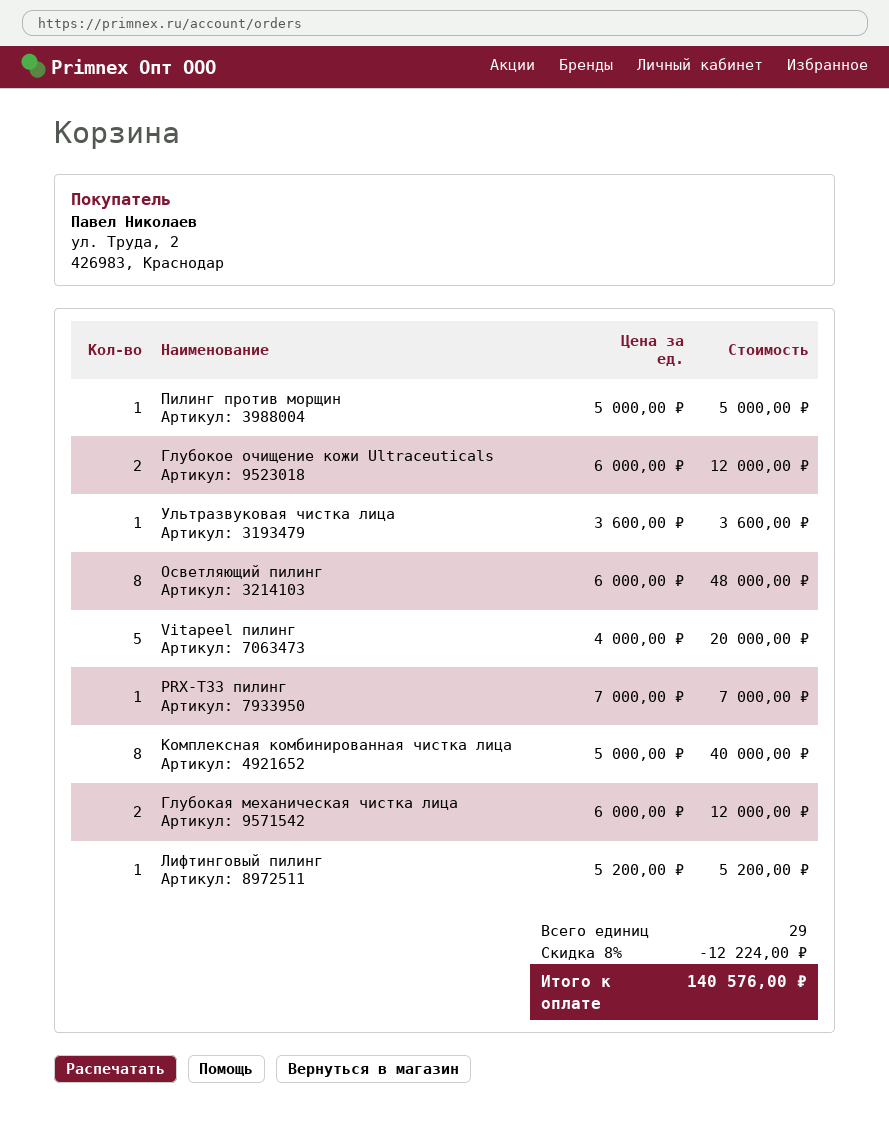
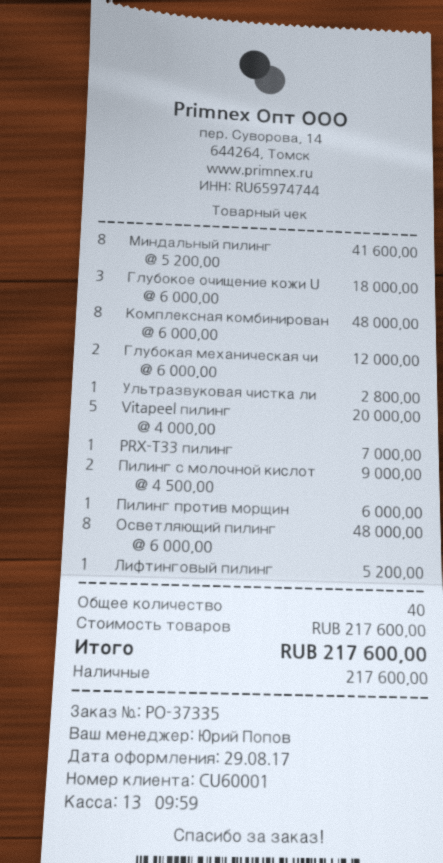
Пилинг против морщин: 1 x 5000.00 = 5000.00 -> 1 x 6000.00 = 6000.00
Глубокое очищение кожи Ultraceuticals: 2 x 6000.00 = 12000.00 -> 3 x 6000.00 = 18000.00
Ультразвуковая чистка лица: 1 x 3600.00 = 3600.00 -> 1 x 2800.00 = 2800.00
Комплексная комбинированная чистка лица: 8 x 5000.00 = 40000.00 -> 8 x 6000.00 = 48000.00
Миндальный пилинг: none -> 8 x 5200.00 = 41600.00
Пилинг с молочной кислот: none -> 2 x 4500.00 = 9000.00
total quantity: 29 -> 40
discount: 8% = 12224.00 -> none
total: 140576.00 -> 217600.00

